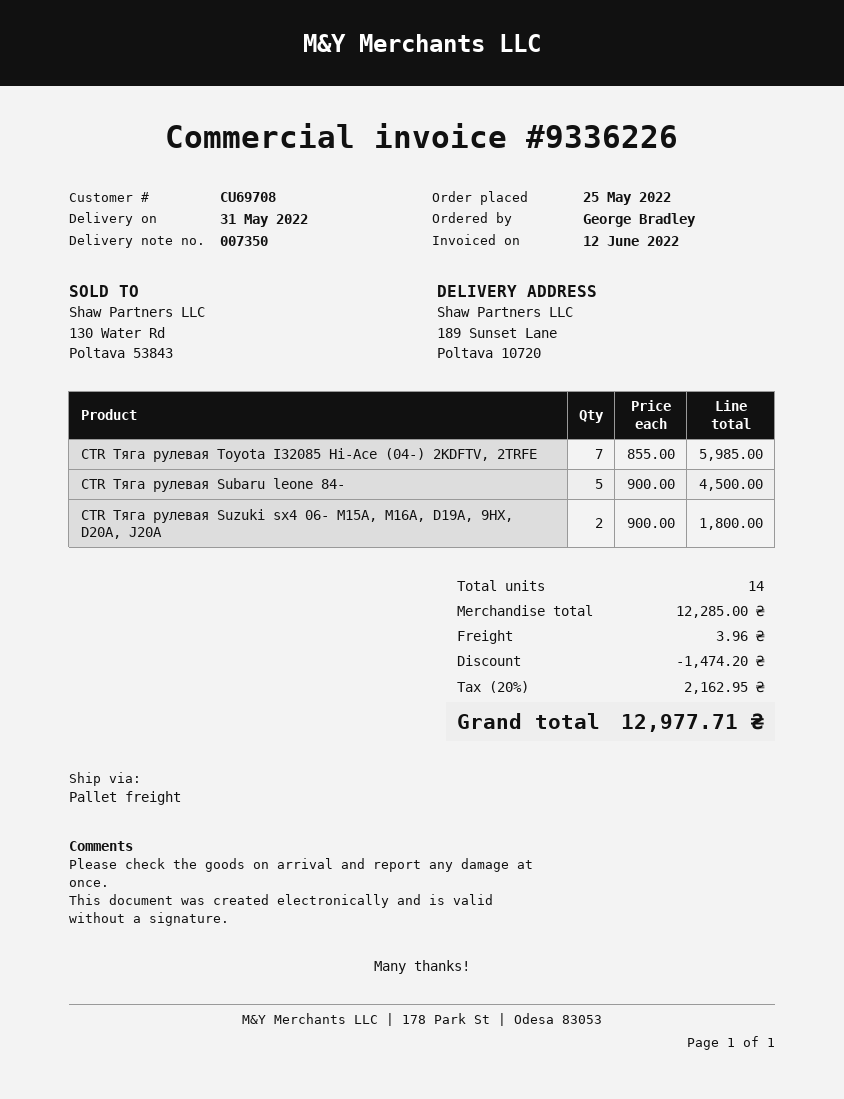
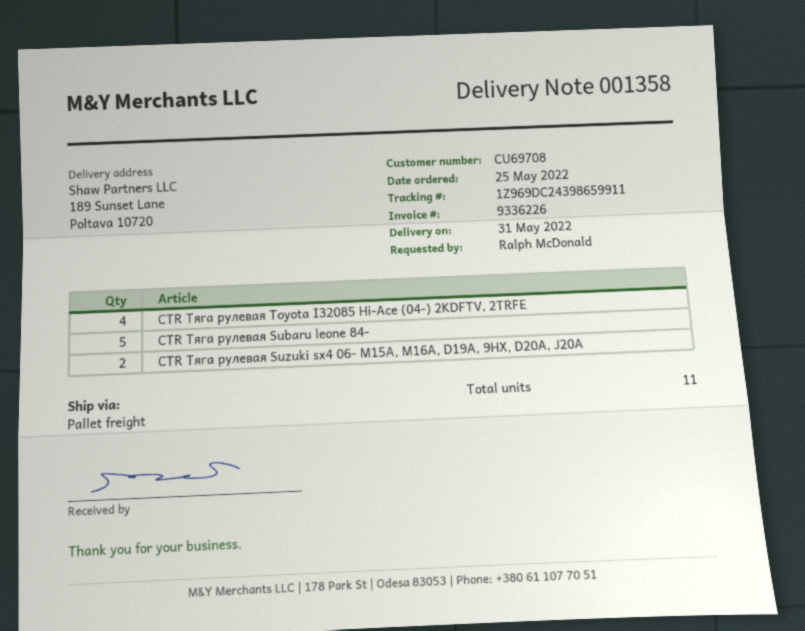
delivery note number: 007350 -> 001358
ordered by: George Bradley -> Ralph McDonald
CTR Тяга рулевая Toyota I32085 Hi-Ace (04-) 2KDFTV, 2TRFE: 7 -> 4
total quantity: 14 -> 11

